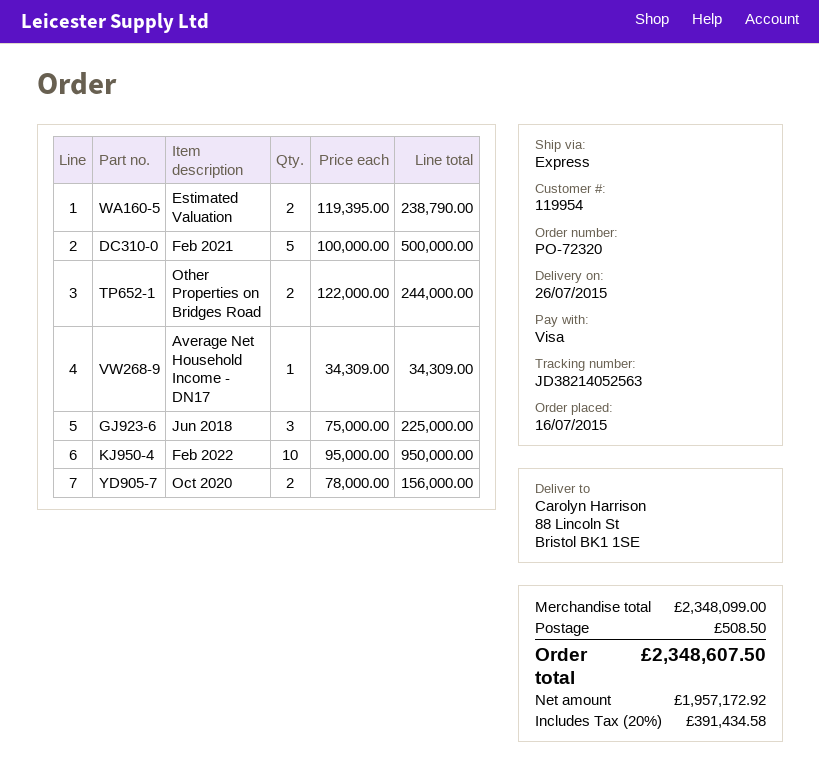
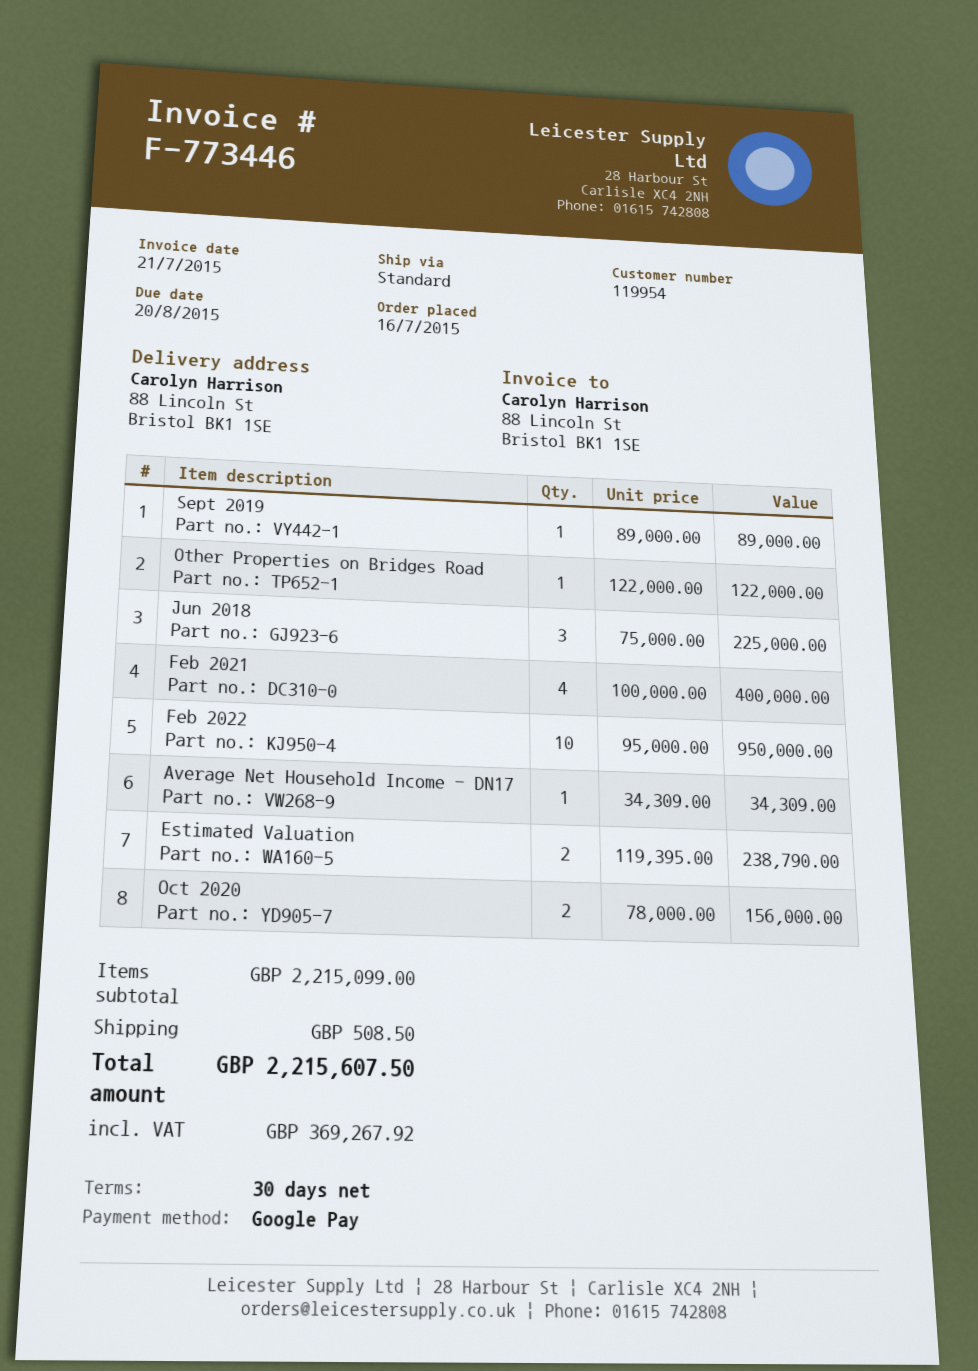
payment method: Visa -> Google Pay
shipping method: express -> standard
Feb 2021: 5 x 100000.00 = 500000.00 -> 4 x 100000.00 = 400000.00
Other Properties on Bridges Road: 2 x 122000.00 = 244000.00 -> 1 x 122000.00 = 122000.00
Sept 2019: none -> 1 x 89000.00 = 89000.00
subtotal: 2348099.00 -> 2215099.00
tax: 391434.58 -> 369267.92
total: 2348607.50 -> 2215607.50

